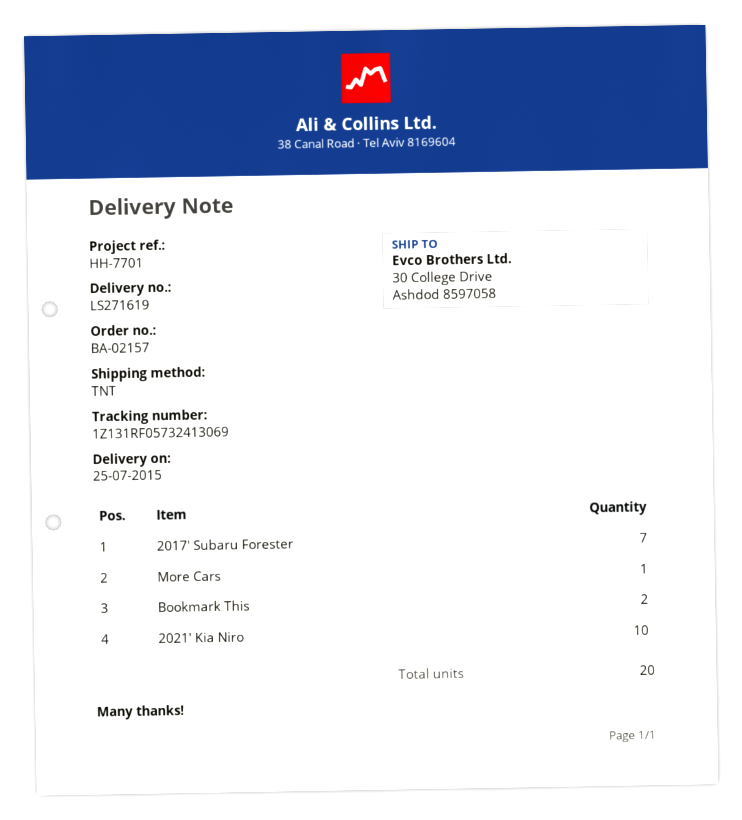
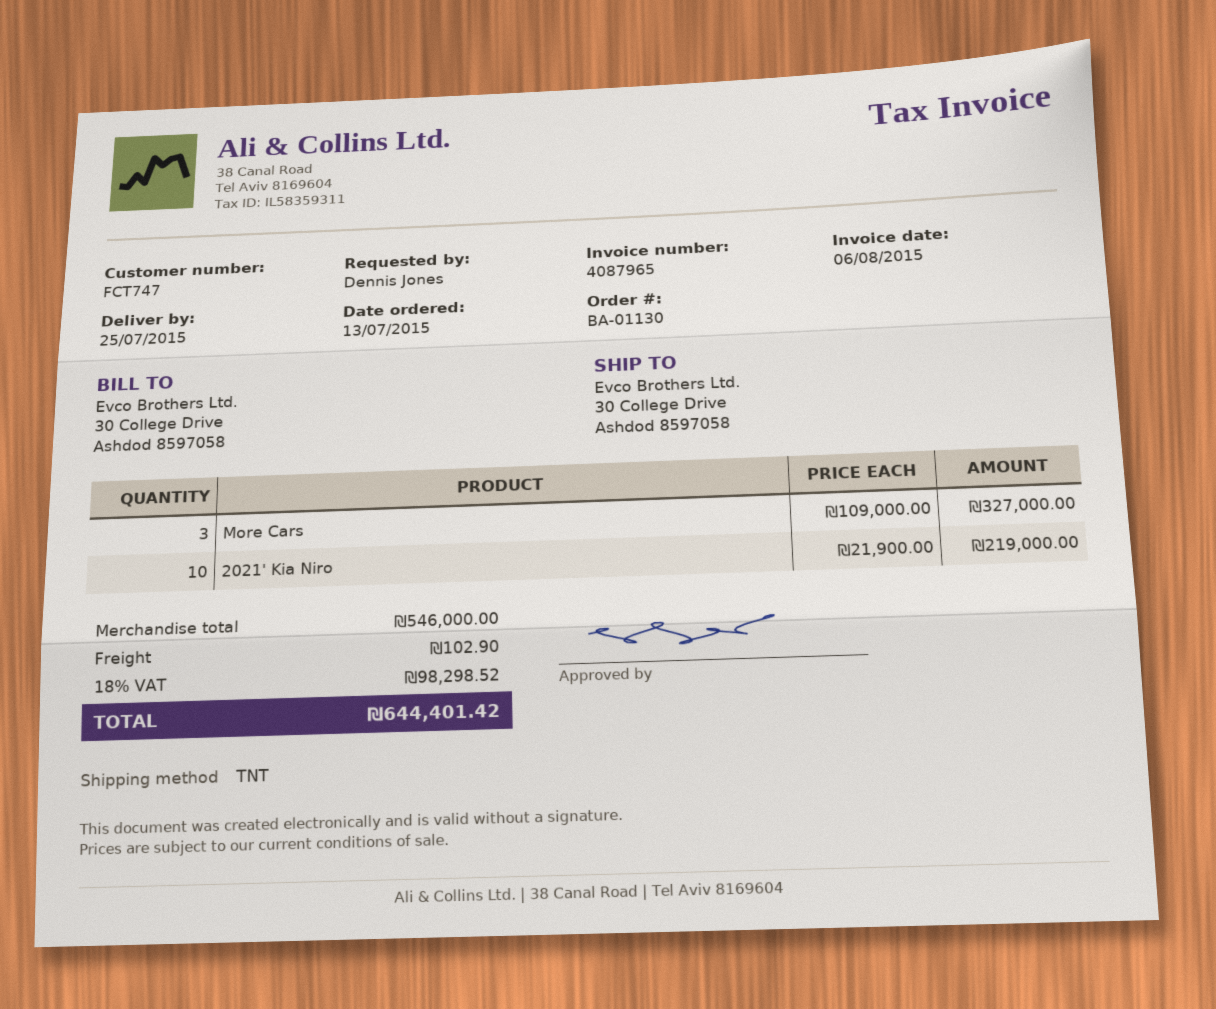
order number: BA-02157 -> BA-01130
2017' Subaru Forester: 7 -> none
More Cars: 1 -> 3
Bookmark This: 2 -> none

